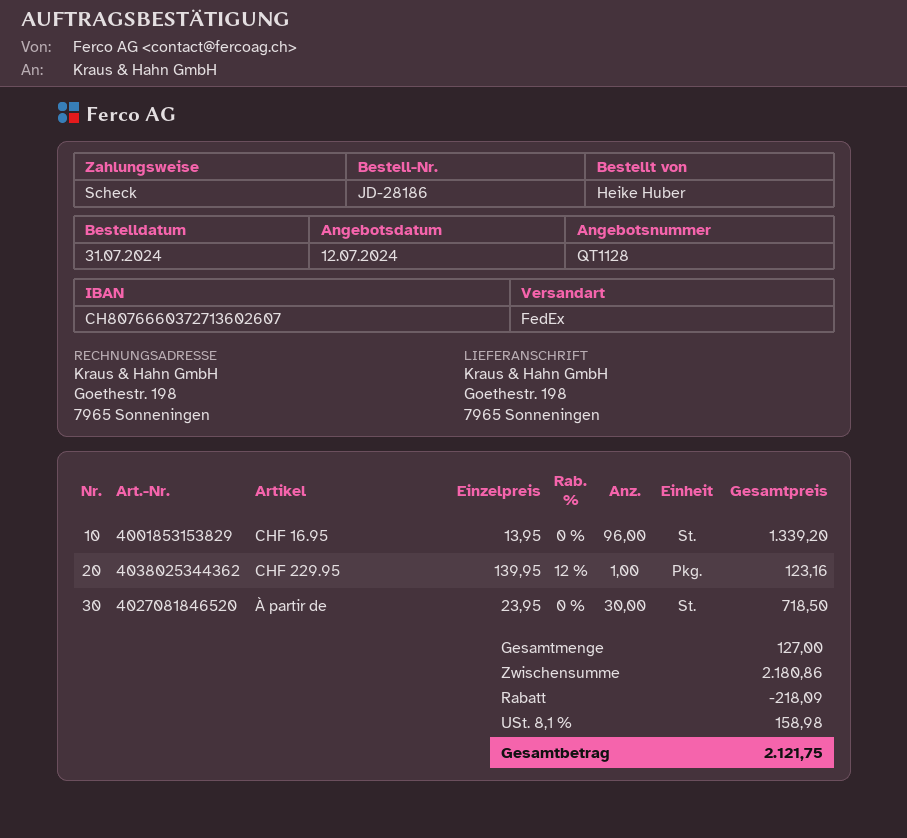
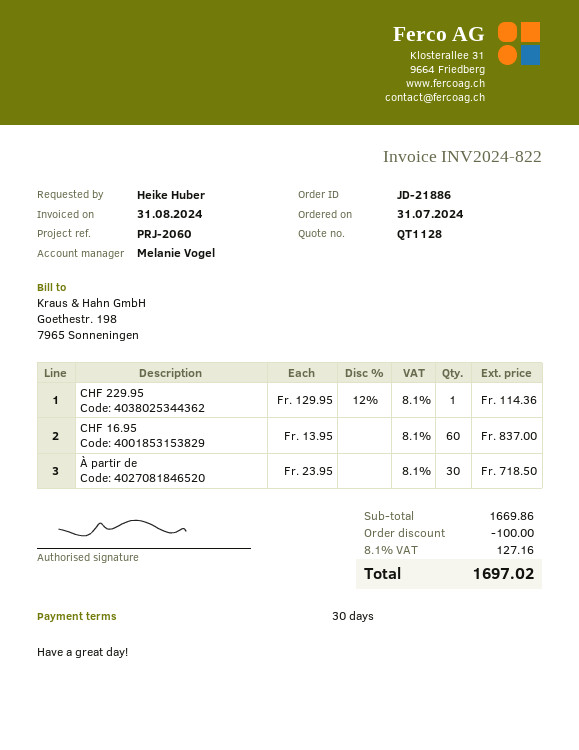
order number: JD-28186 -> JD-21886
CHF 16.95: 96 x 13.95 = 1339.20 -> 60 x 13.95 = 837.00
CHF 229.95: 1 x 139.95 - 12% = 123.16 -> 1 x 129.95 - 12% = 114.36
subtotal: 2180.86 -> 1669.86
discount: 218.09 -> 100.00
tax: 8.1% = 158.98 -> 8.1% = 127.16
total: 2121.75 -> 1697.02

